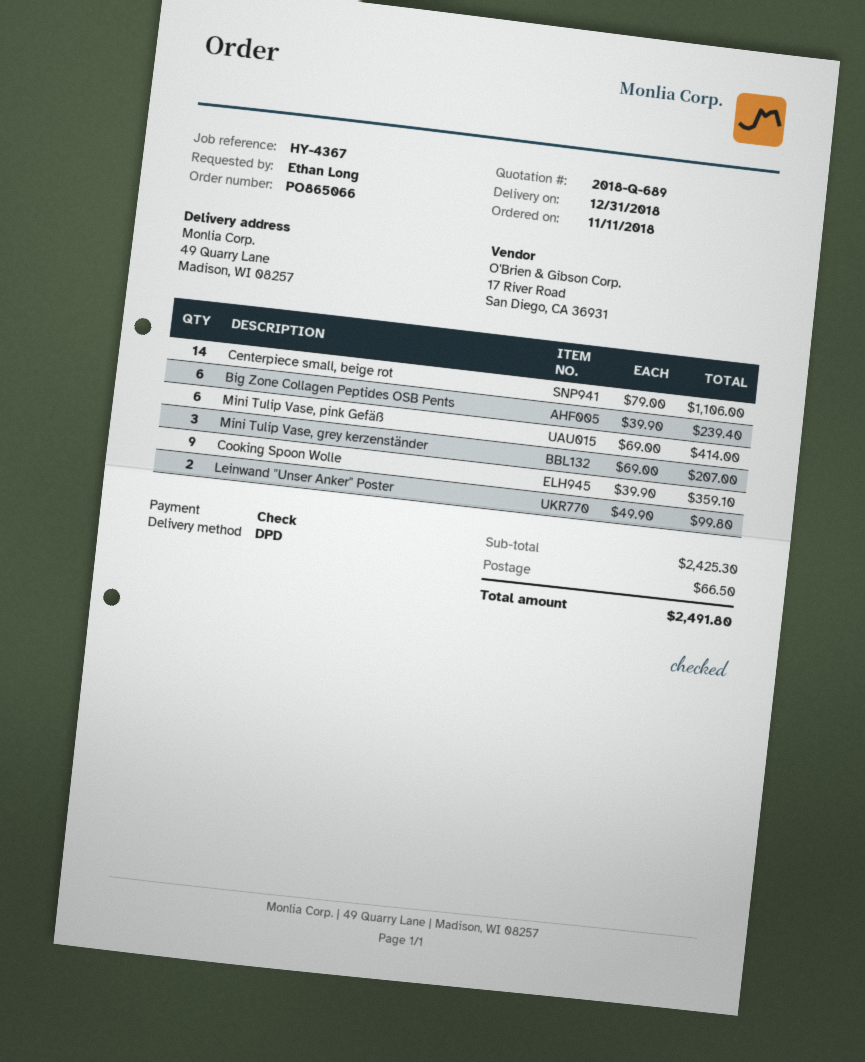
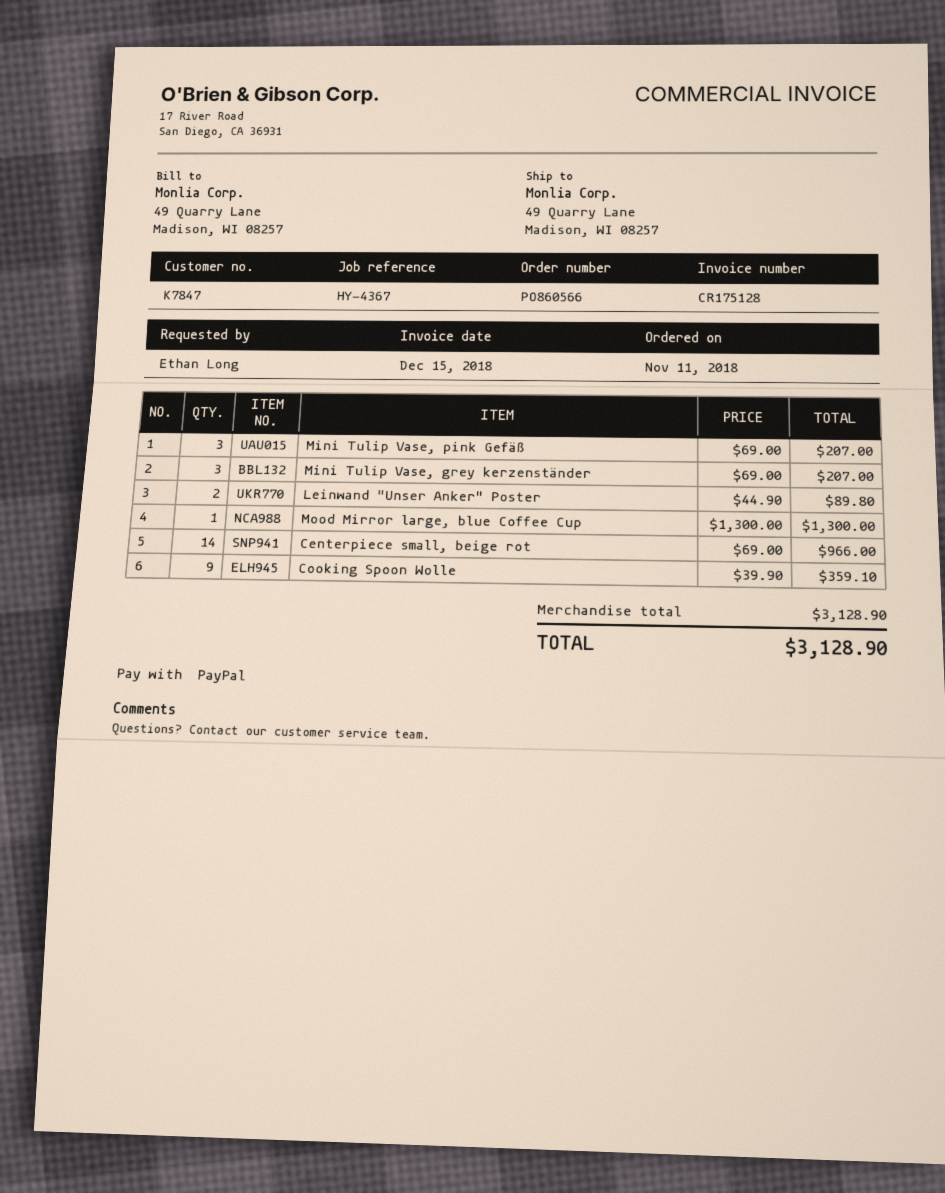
order number: PO865066 -> PO860566
payment method: cheque -> PayPal
Centerpiece small, beige rot: 14 x 79.00 = 1106.00 -> 14 x 69.00 = 966.00
Big Zone Collagen Peptides OSB Pents: 6 x 39.90 = 239.40 -> none
Mini Tulip Vase, pink Gefäß: 6 x 69.00 = 414.00 -> 3 x 69.00 = 207.00
Leinwand "Unser Anker" Poster: 2 x 49.90 = 99.80 -> 2 x 44.90 = 89.80
Mood Mirror large, blue Coffee Cup: none -> 1 x 1300.00 = 1300.00
subtotal: 2425.30 -> 3128.90
shipping: 66.50 -> none
total: 2491.80 -> 3128.90

